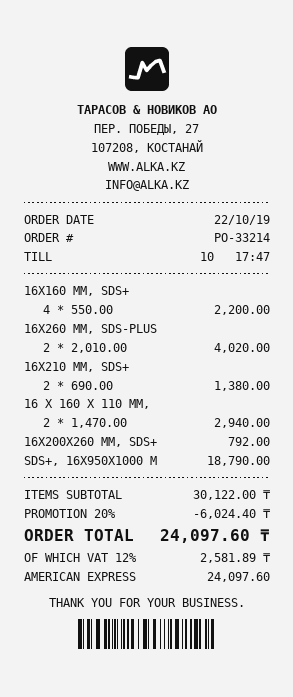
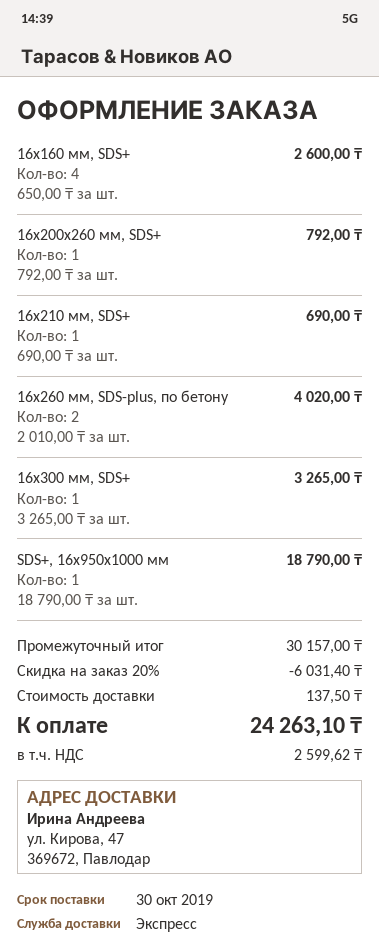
16X160 ММ, SDS+: 4 x 550.00 = 2200.00 -> 4 x 650.00 = 2600.00
16X210 ММ, SDS+: 2 x 690.00 = 1380.00 -> 1 x 690.00 = 690.00
16 X 160 X 110 ММ,: 2 x 1470.00 = 2940.00 -> none
16x300 мм, SDS+: none -> 1 x 3265.00 = 3265.00
subtotal: 30122.00 -> 30157.00
discount: 20% = 6024.40 -> 20% = 6031.40
shipping: none -> 137.50
tax: 2581.89 -> 2599.62
total: 24097.60 -> 24263.10

